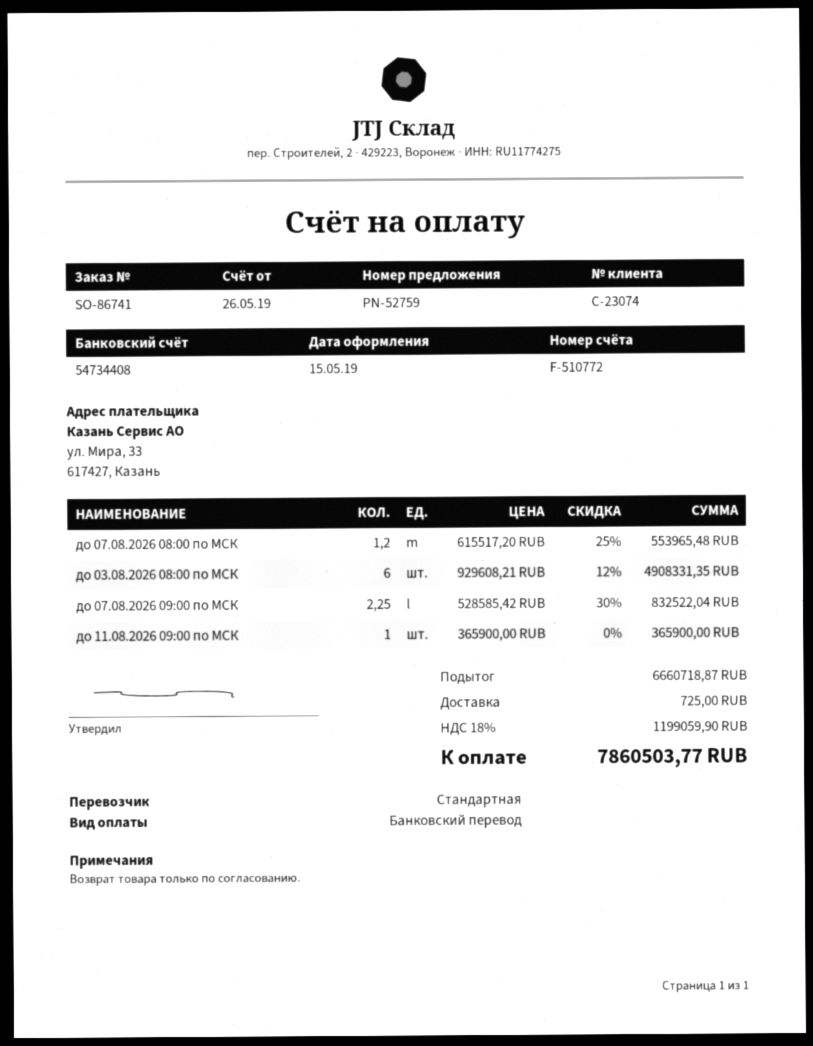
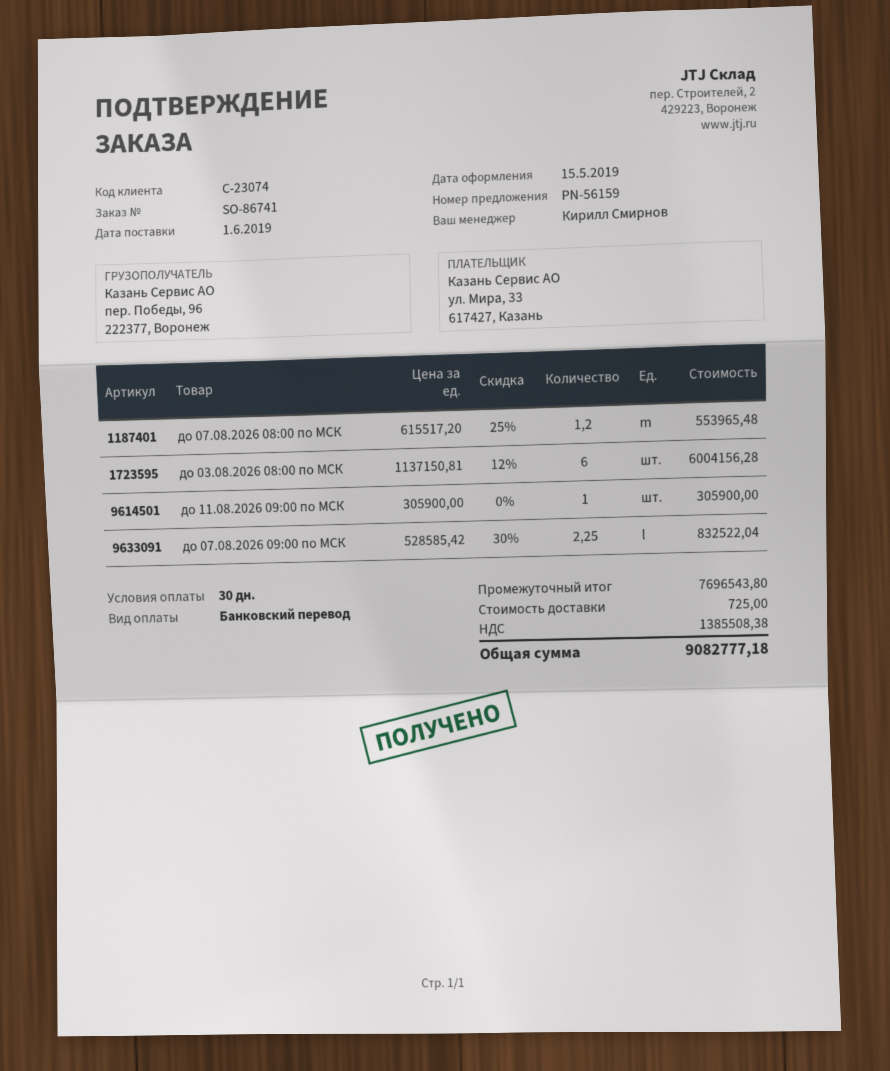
quote number: PN-52759 -> PN-56159
до 03.08.2026 08:00 по МСК: 6 x 929608.21 - 12% = 4908331.35 -> 6 x 1137150.81 - 12% = 6004156.28
до 11.08.2026 09:00 по МСК: 1 x 365900.00 = 365900.00 -> 1 x 305900.00 = 305900.00
subtotal: 6660718.87 -> 7696543.80
tax: 1199059.90 -> 1385508.38
total: 7860503.77 -> 9082777.18

